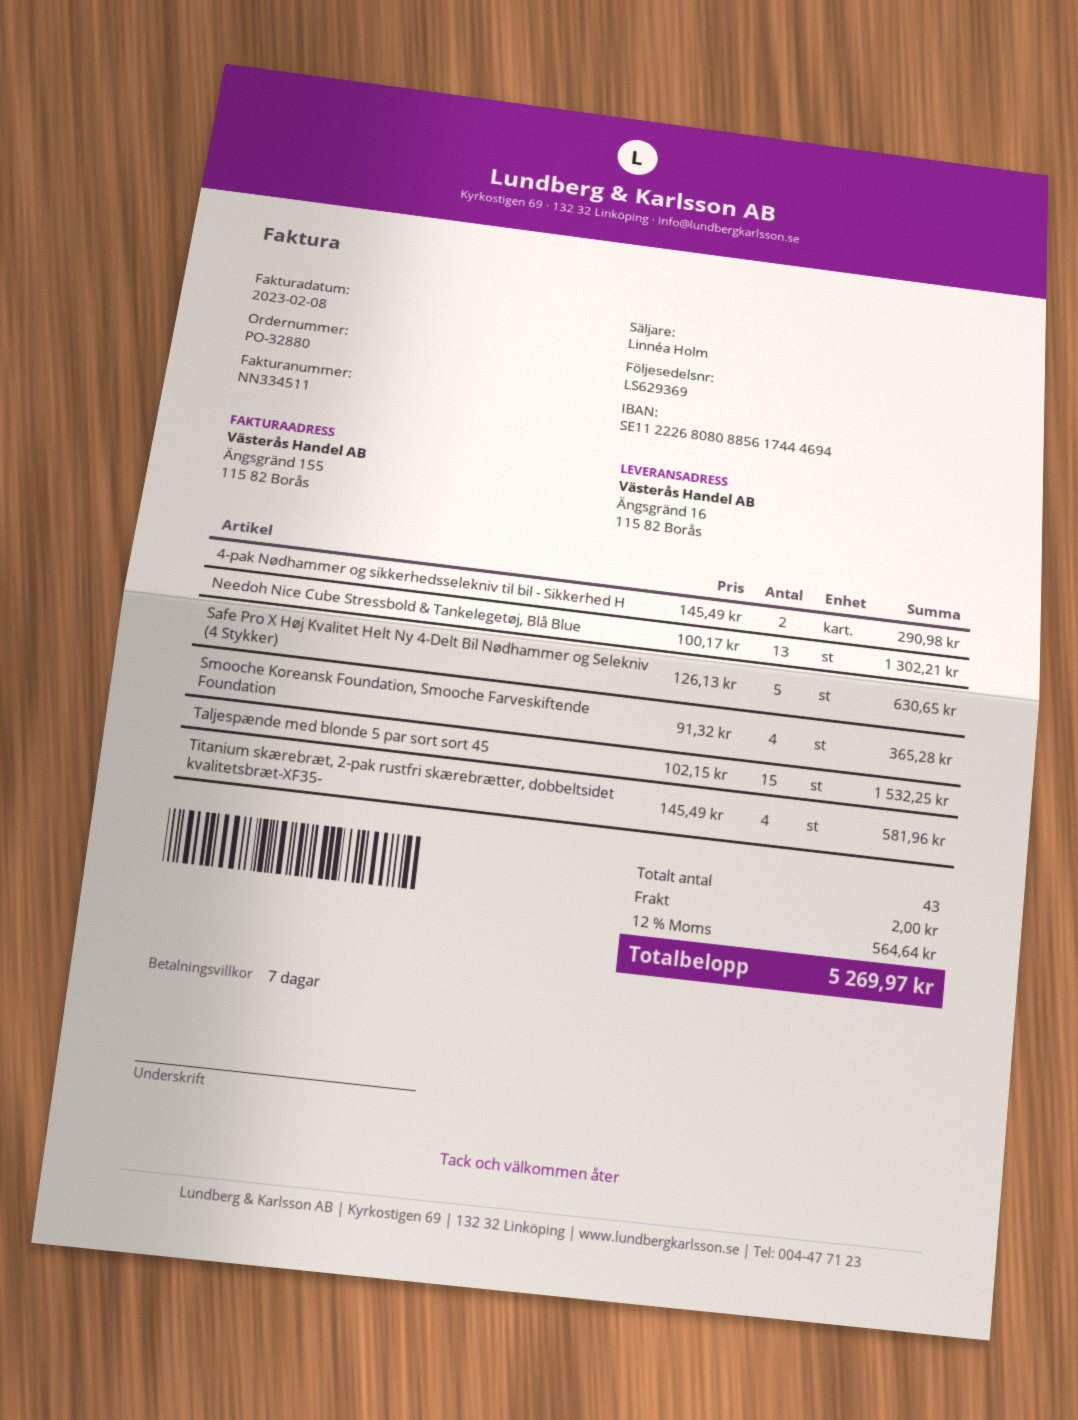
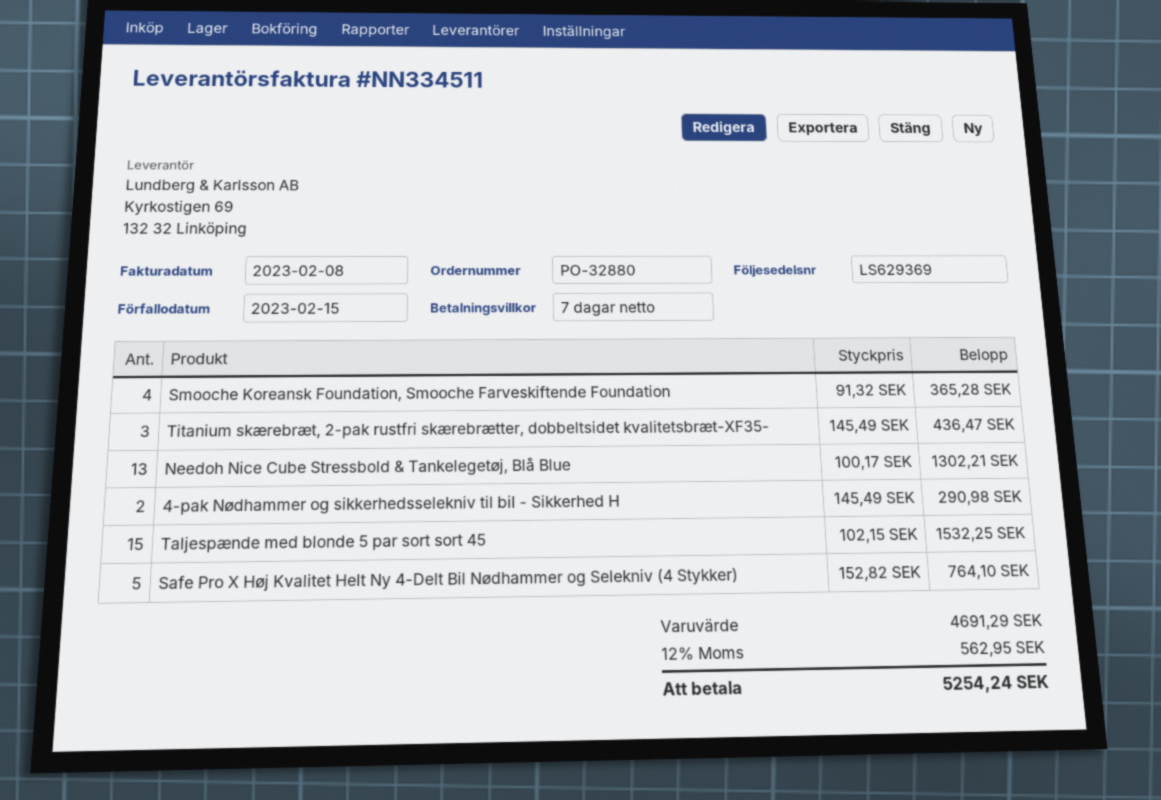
Safe Pro X Høj Kvalitet Helt Ny 4-Delt Bil Nødhammer og Selekniv (4 Stykker): 5 x 126.13 = 630.65 -> 5 x 152.82 = 764.10
Titanium skærebræt, 2-pak rustfri skærebrætter, dobbeltsidet kvalitetsbræt-XF35-: 4 x 145.49 = 581.96 -> 3 x 145.49 = 436.47
shipping: 2.00 -> none
tax: 12% = 564.64 -> 12% = 562.95
total: 5269.97 -> 5254.24

